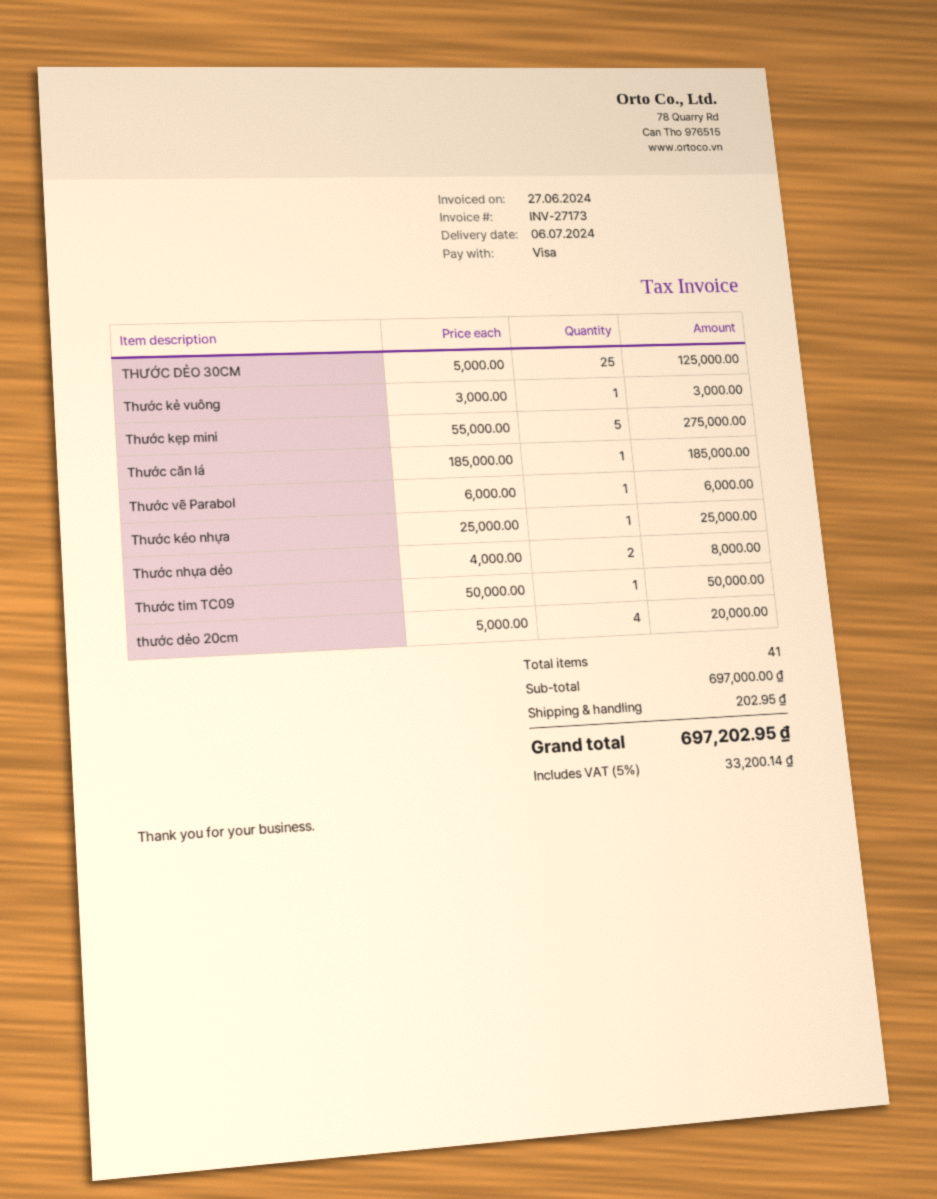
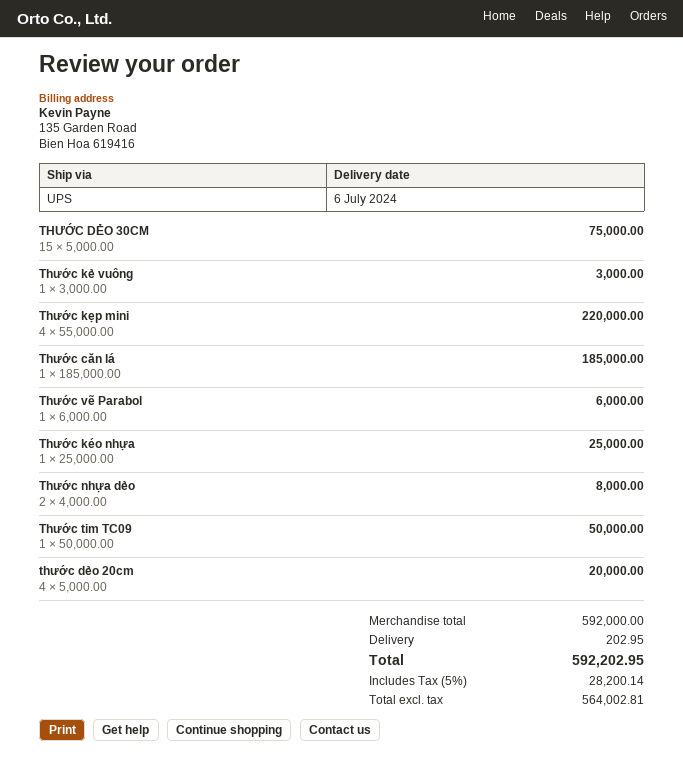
THƯỚC DẺO 30CM: 25 x 5000.00 = 125000.00 -> 15 x 5000.00 = 75000.00
Thước kẹp mini: 5 x 55000.00 = 275000.00 -> 4 x 55000.00 = 220000.00
subtotal: 697000.00 -> 592000.00
tax: 5% = 33200.14 -> 5% = 28200.14
total: 697202.95 -> 592202.95

